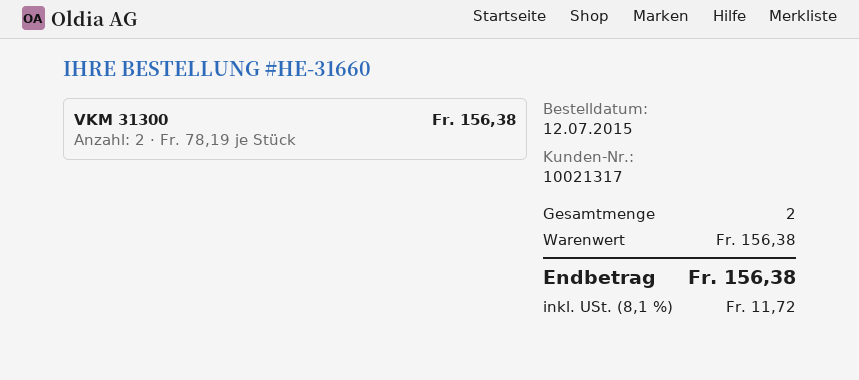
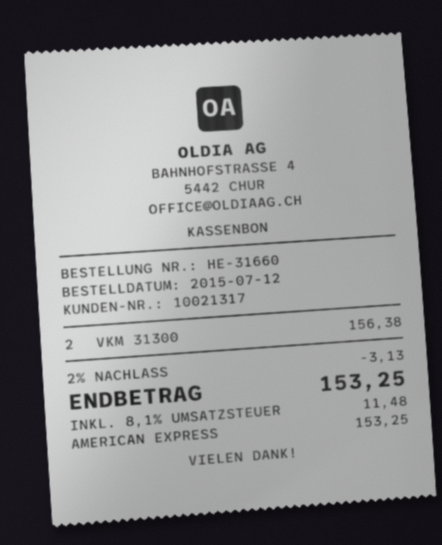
discount: none -> 2% = 3.13
tax: 8.1% = 11.72 -> 8.1% = 11.48
total: 156.38 -> 153.25

